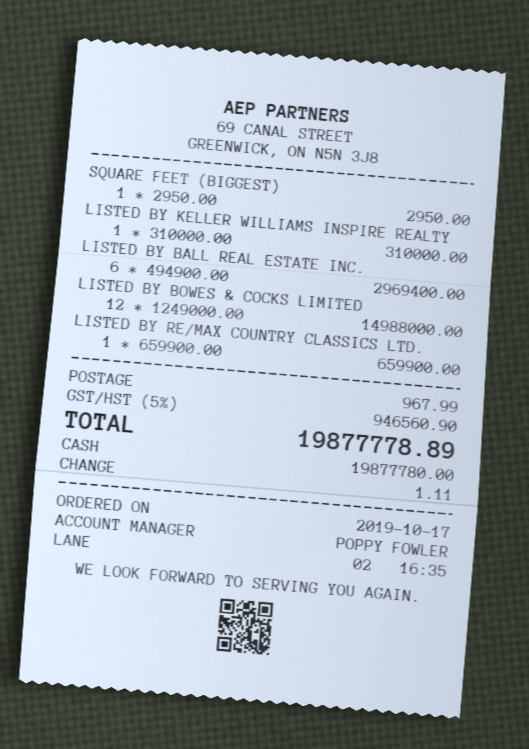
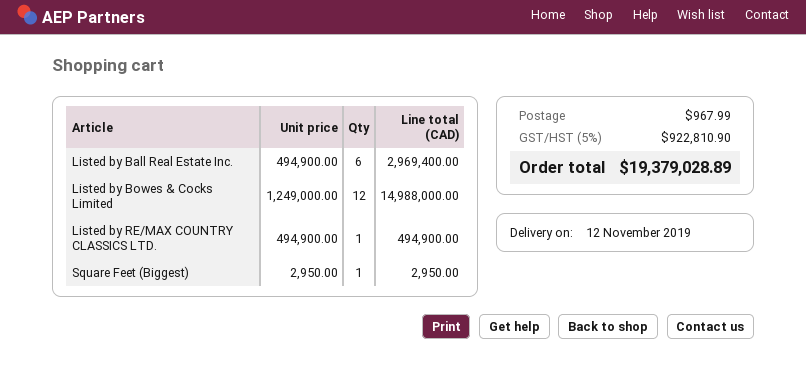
LISTED BY KELLER WILLIAMS INSPIRE REALTY: 1 x 310000.00 = 310000.00 -> none
LISTED BY RE/MAX COUNTRY CLASSICS LTD.: 1 x 659900.00 = 659900.00 -> 1 x 494900.00 = 494900.00
tax: 5% = 946560.90 -> 5% = 922810.90
total: 19877778.89 -> 19379028.89

